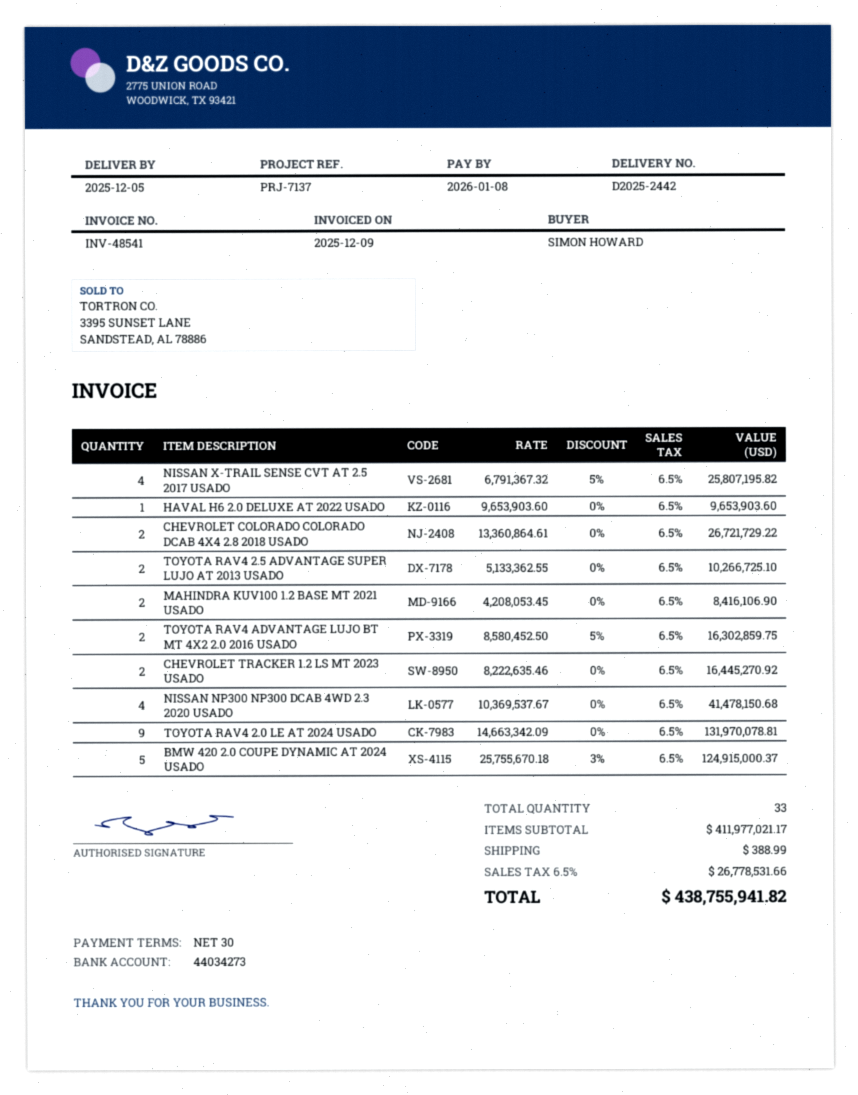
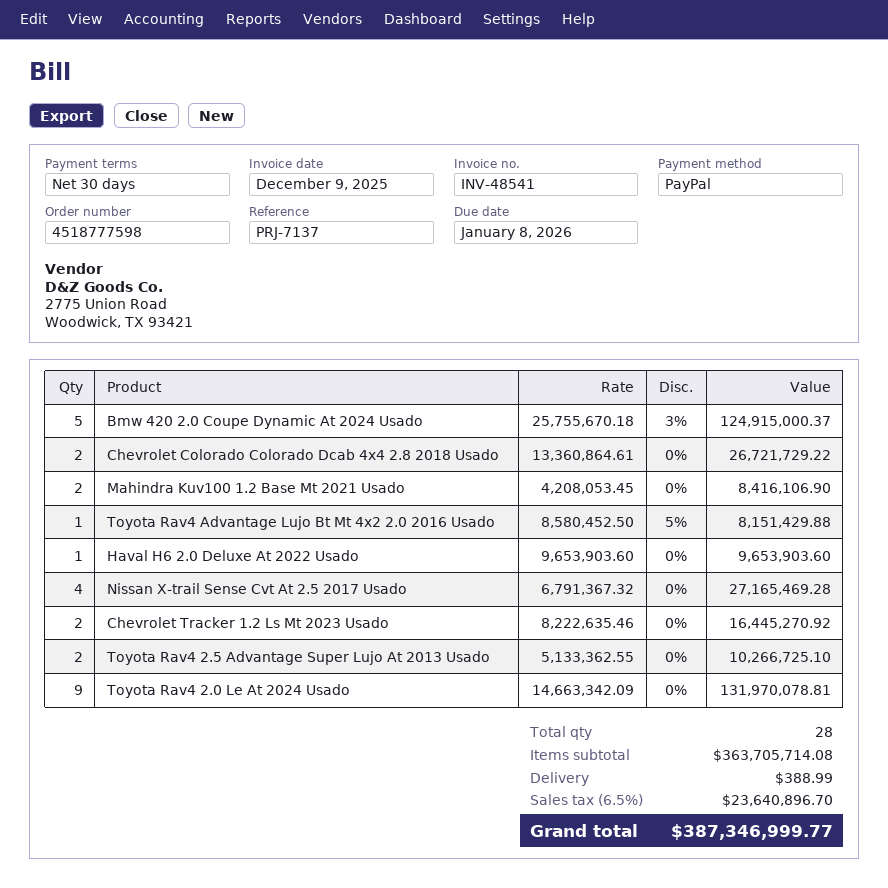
NISSAN X-TRAIL SENSE CVT AT 2.5 2017 USADO: 4 x 6791367.32 - 5% = 25807195.82 -> 4 x 6791367.32 = 27165469.28
TOYOTA RAV4 ADVANTAGE LUJO BT MT 4X2 2.0 2016 USADO: 2 x 8580452.50 - 5% = 16302859.75 -> 1 x 8580452.50 - 5% = 8151429.88
NISSAN NP300 NP300 DCAB 4WD 2.3 2020 USADO: 4 x 10369537.67 = 41478150.68 -> none
total quantity: 33 -> 28
subtotal: 411977021.17 -> 363705714.08
tax: 6.5% = 26778531.66 -> 6.5% = 23640896.70
total: 438755941.82 -> 387346999.77

